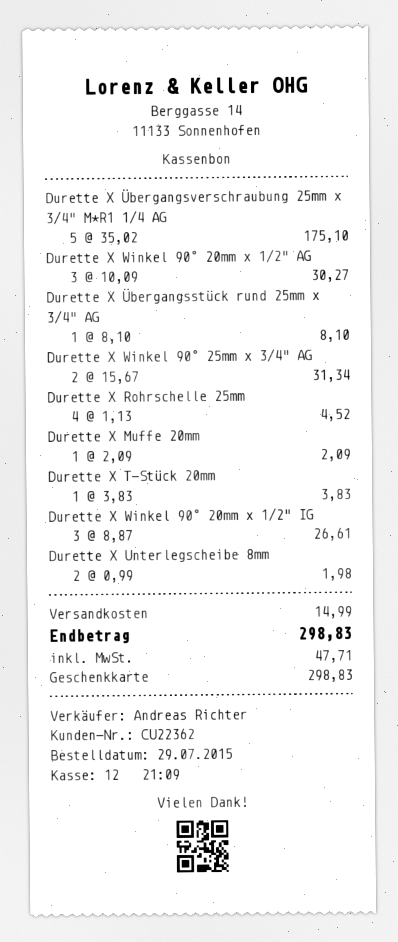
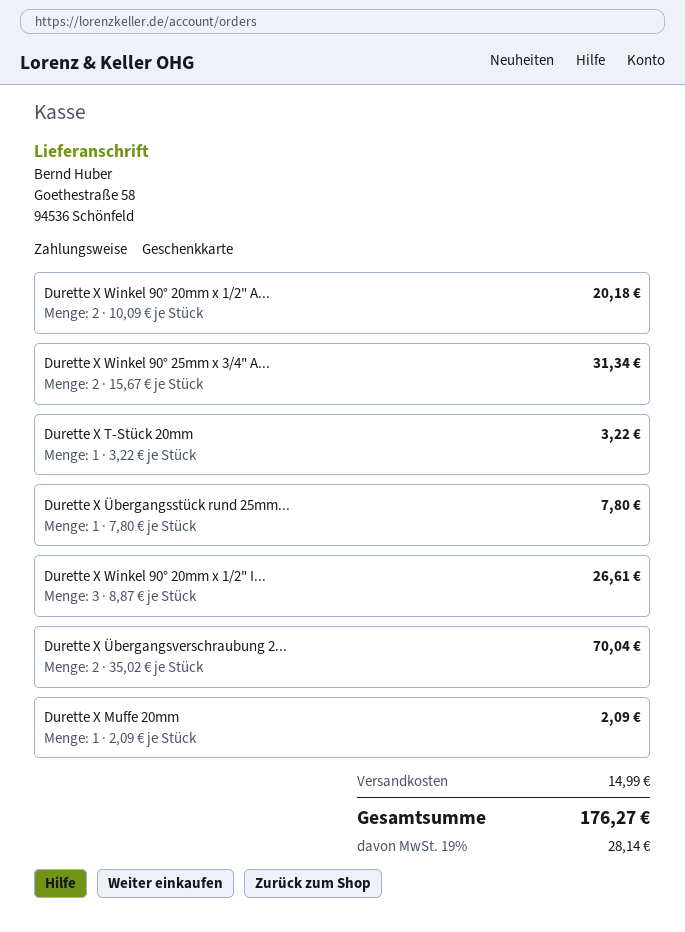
Durette X Übergangsverschraubung 25mm x 3/4" M*R1 1/4 AG: 5 x 35.02 = 175.10 -> 2 x 35.02 = 70.04
Durette X Winkel 90° 20mm x 1/2" AG: 3 x 10.09 = 30.27 -> 2 x 10.09 = 20.18
Durette X Übergangsstück rund 25mm x 3/4" AG: 1 x 8.10 = 8.10 -> 1 x 7.80 = 7.80
Durette X Rohrschelle 25mm: 4 x 1.13 = 4.52 -> none
Durette X T-Stück 20mm: 1 x 3.83 = 3.83 -> 1 x 3.22 = 3.22
Durette X Unterlegscheibe 8mm: 2 x 0.99 = 1.98 -> none
tax: 47.71 -> 28.14
total: 298.83 -> 176.27

